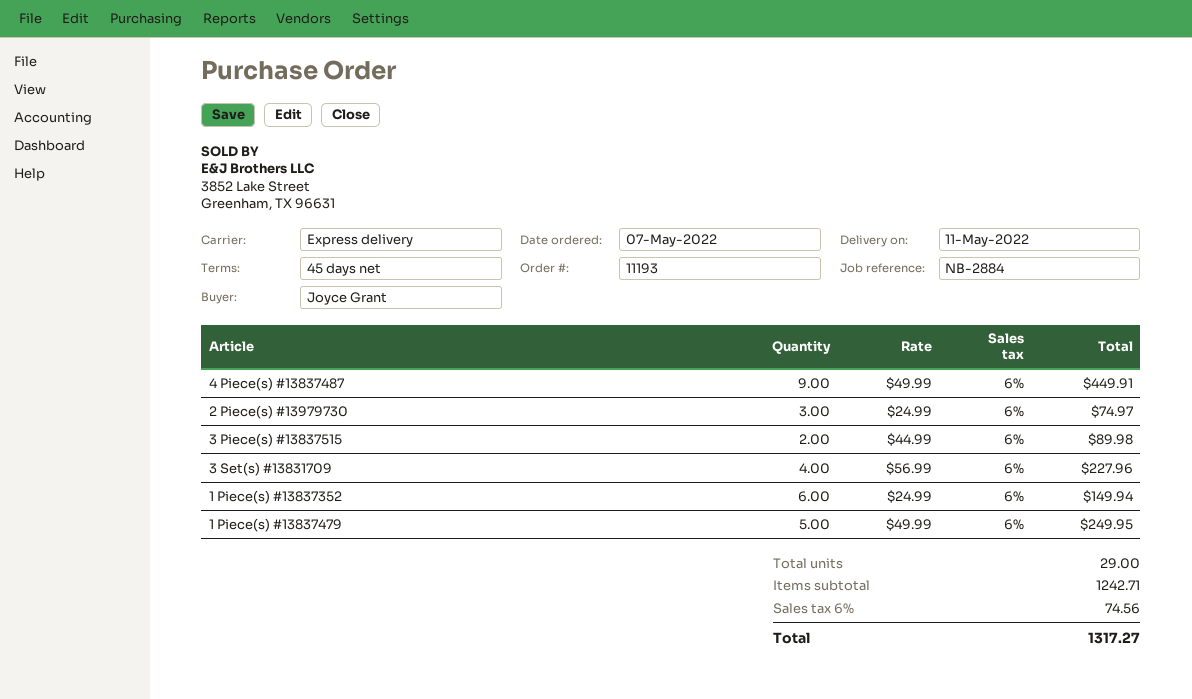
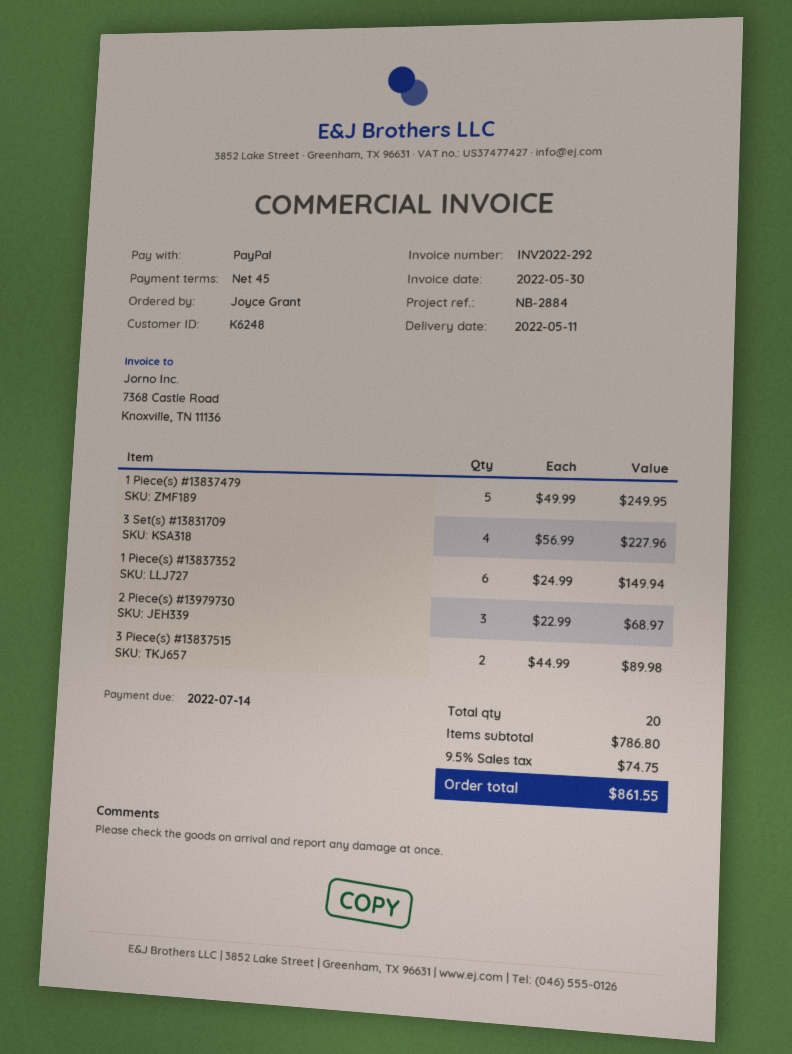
4 Piece(s) #13837487: 9 x 49.99 = 449.91 -> none
2 Piece(s) #13979730: 3 x 24.99 = 74.97 -> 3 x 22.99 = 68.97
total quantity: 29 -> 20
subtotal: 1242.71 -> 786.80
tax: 6% = 74.56 -> 9.5% = 74.75
total: 1317.27 -> 861.55

